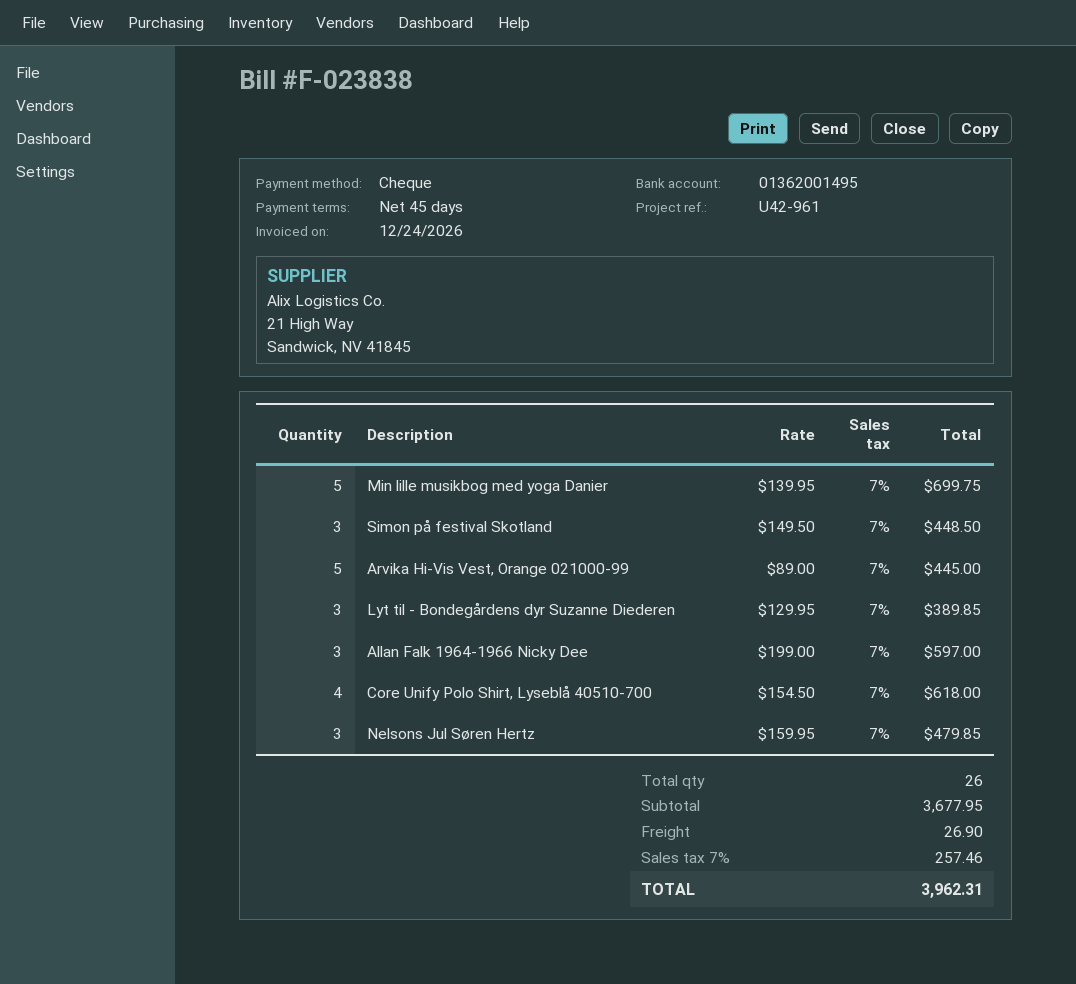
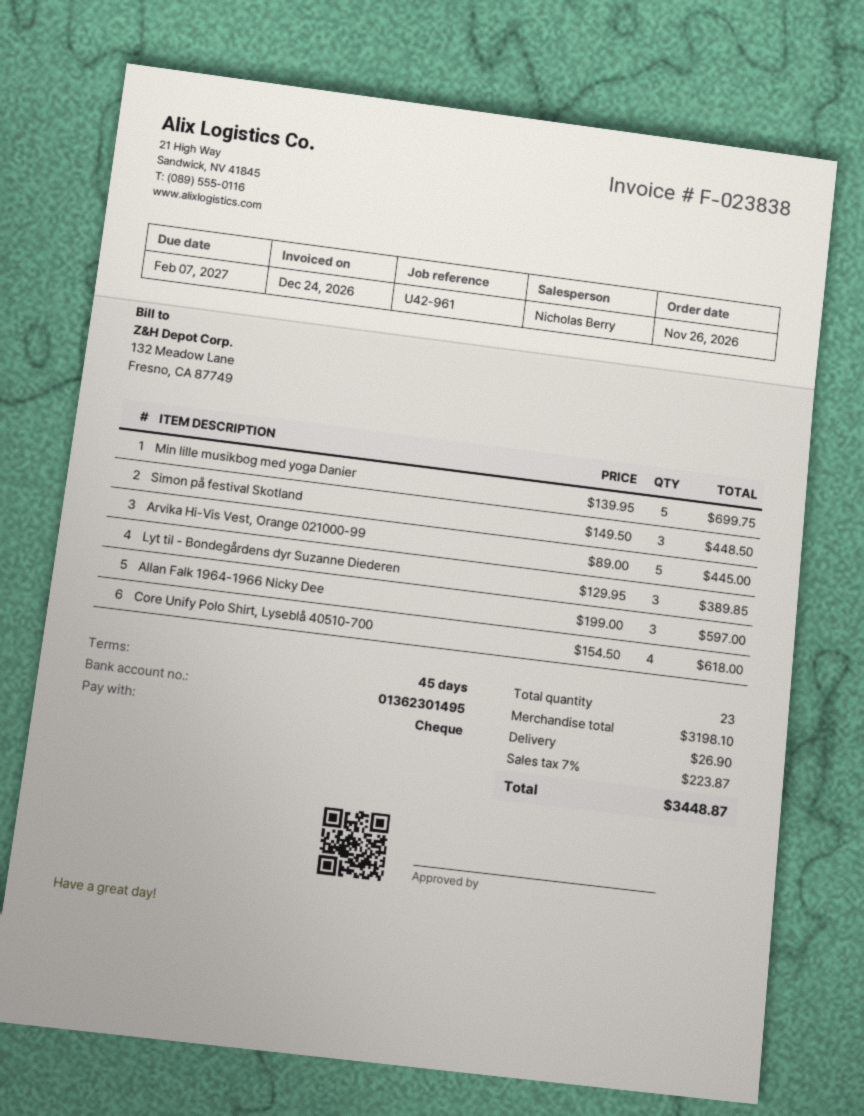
bank account: 01362001495 -> 01362301495
Nelsons Jul Søren Hertz: 3 x 159.95 = 479.85 -> none
total quantity: 26 -> 23
subtotal: 3677.95 -> 3198.10
tax: 7% = 257.46 -> 7% = 223.87
total: 3962.31 -> 3448.87

